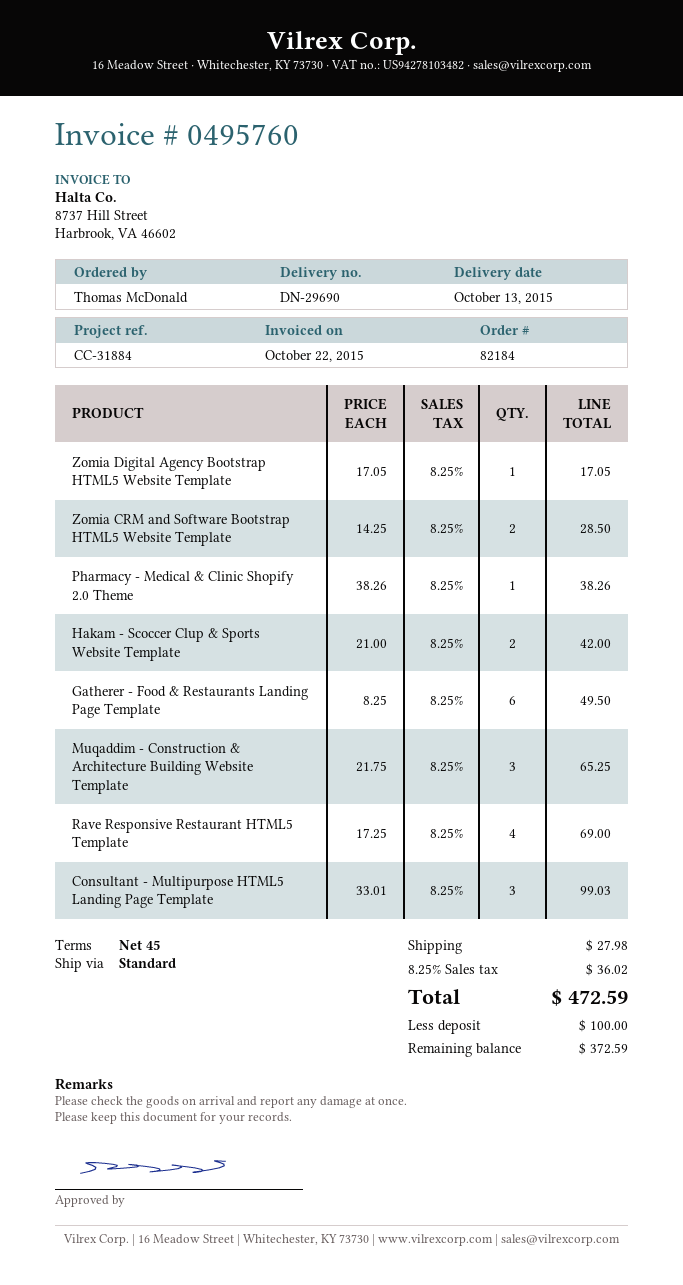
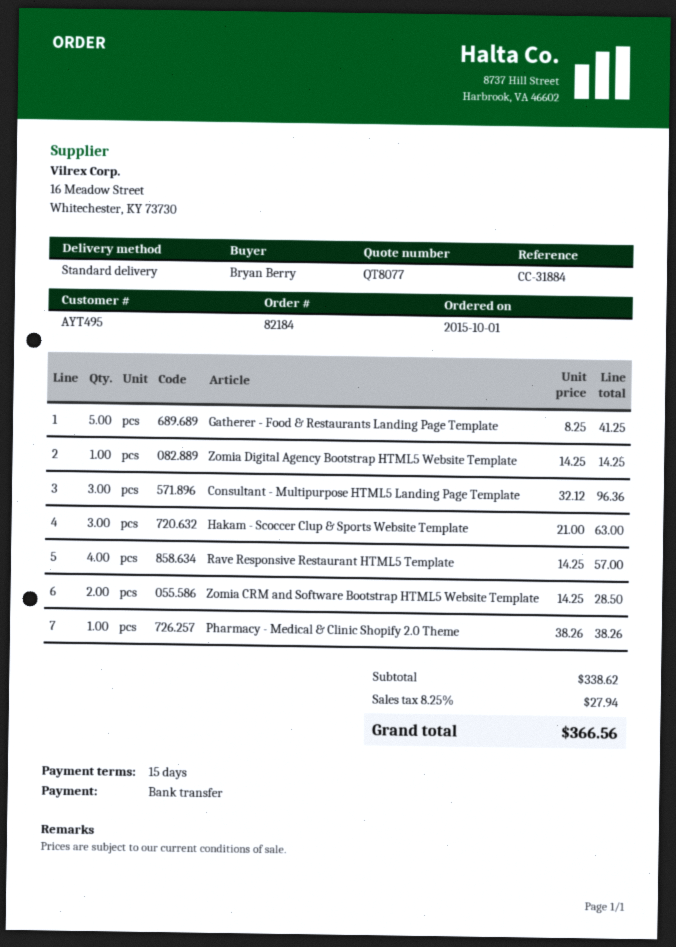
payment terms: 45 days -> 15 days
ordered by: Thomas McDonald -> Bryan Berry
Zomia Digital Agency Bootstrap HTML5 Website Template: 1 x 17.05 = 17.05 -> 1 x 14.25 = 14.25
Hakam - Scoccer Clup & Sports Website Template: 2 x 21.00 = 42.00 -> 3 x 21.00 = 63.00
Gatherer - Food & Restaurants Landing Page Template: 6 x 8.25 = 49.50 -> 5 x 8.25 = 41.25
Muqaddim - Construction & Architecture Building Website Template: 3 x 21.75 = 65.25 -> none
Rave Responsive Restaurant HTML5 Template: 4 x 17.25 = 69.00 -> 4 x 14.25 = 57.00
Consultant - Multipurpose HTML5 Landing Page Template: 3 x 33.01 = 99.03 -> 3 x 32.12 = 96.36
shipping: 27.98 -> none
tax: 8.25% = 36.02 -> 8.25% = 27.94
total: 472.59 -> 366.56

